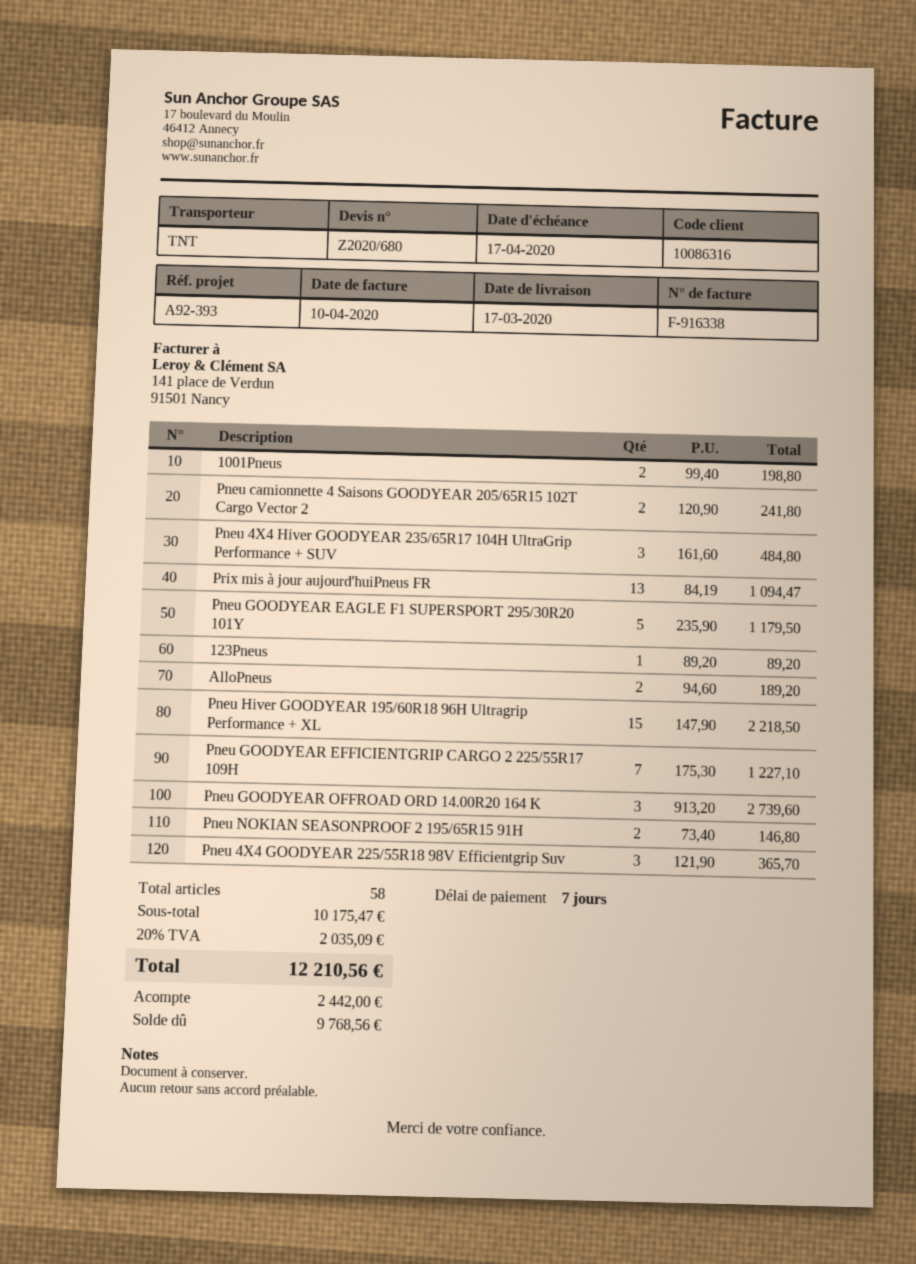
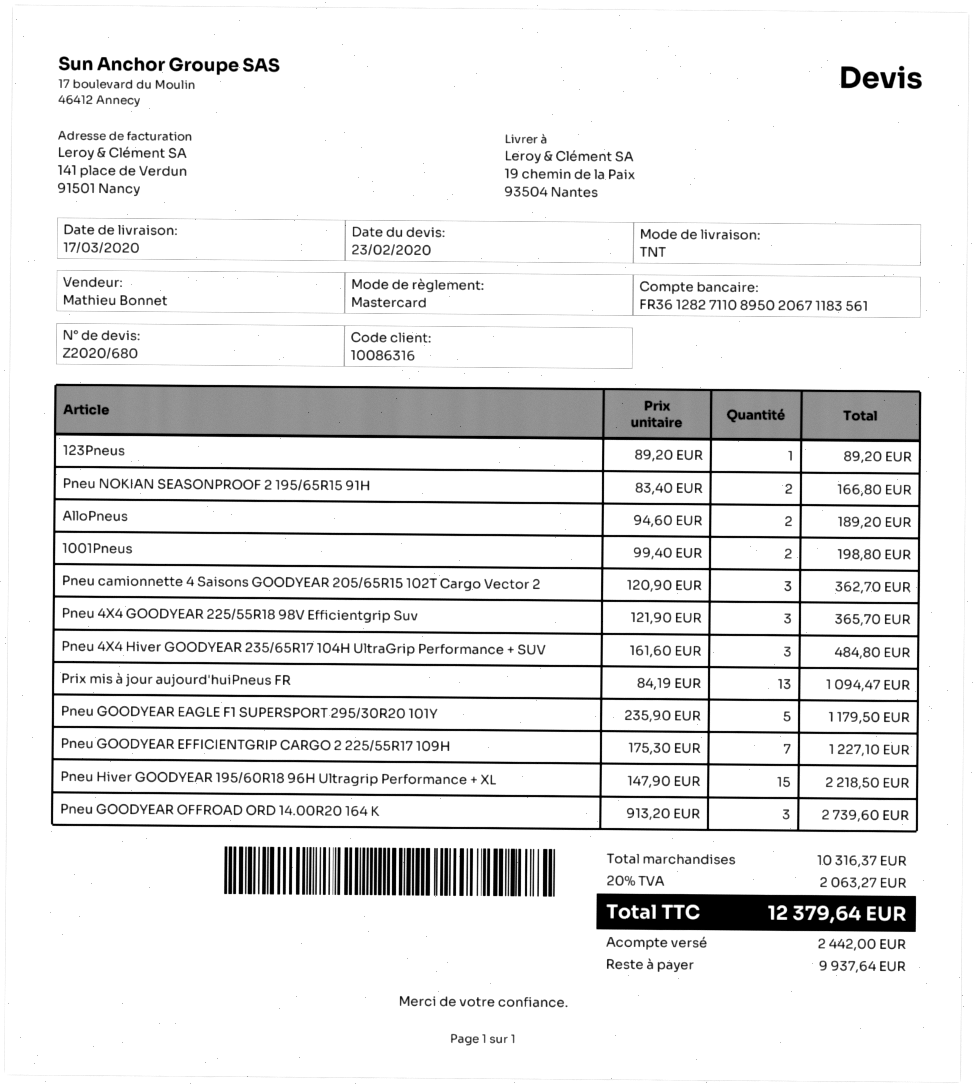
Pneu camionnette 4 Saisons GOODYEAR 205/65R15 102T Cargo Vector 2: 2 x 120.90 = 241.80 -> 3 x 120.90 = 362.70
Pneu NOKIAN SEASONPROOF 2 195/65R15 91H: 2 x 73.40 = 146.80 -> 2 x 83.40 = 166.80
subtotal: 10175.47 -> 10316.37
tax: 20% = 2035.09 -> 20% = 2063.27
total: 12210.56 -> 12379.64
balance: 9768.56 -> 9937.64

